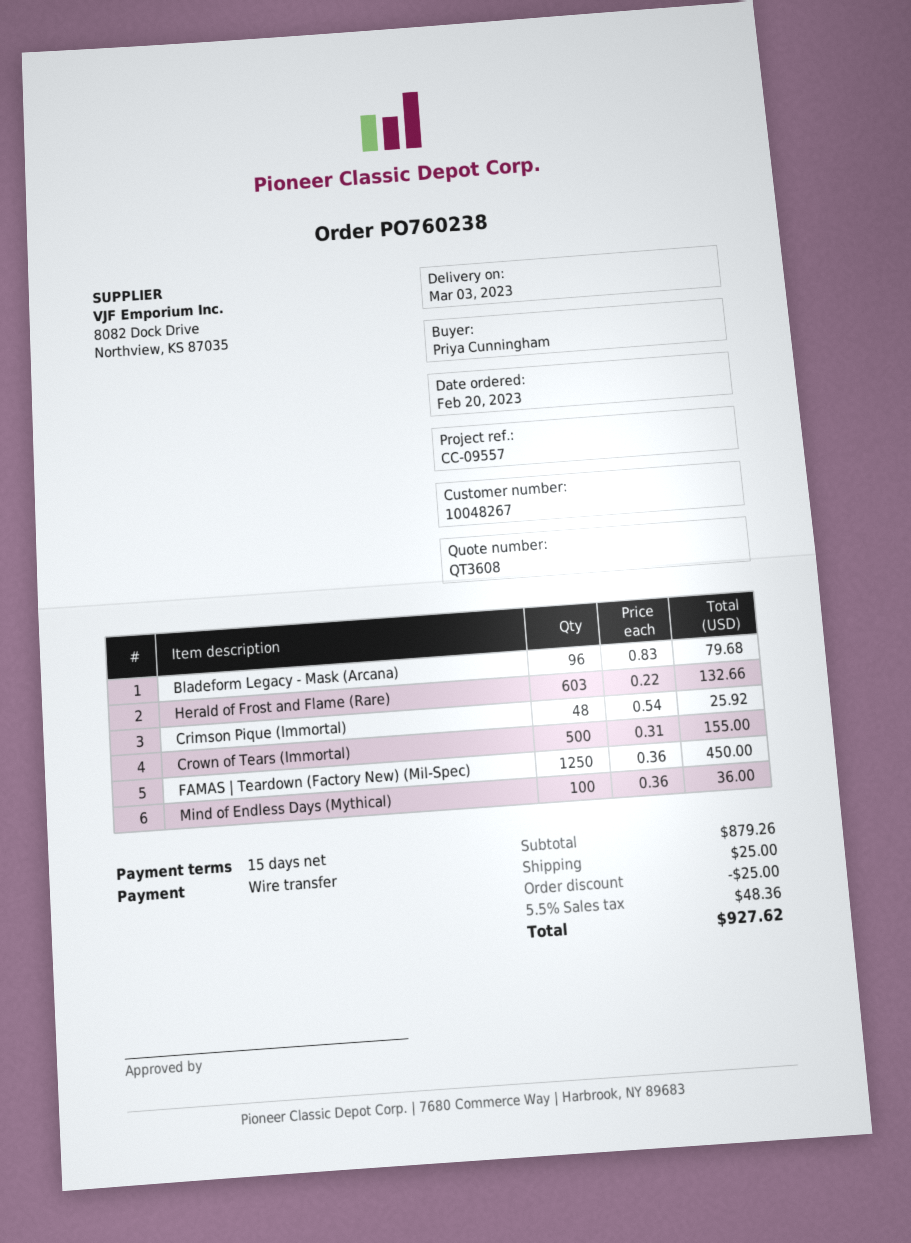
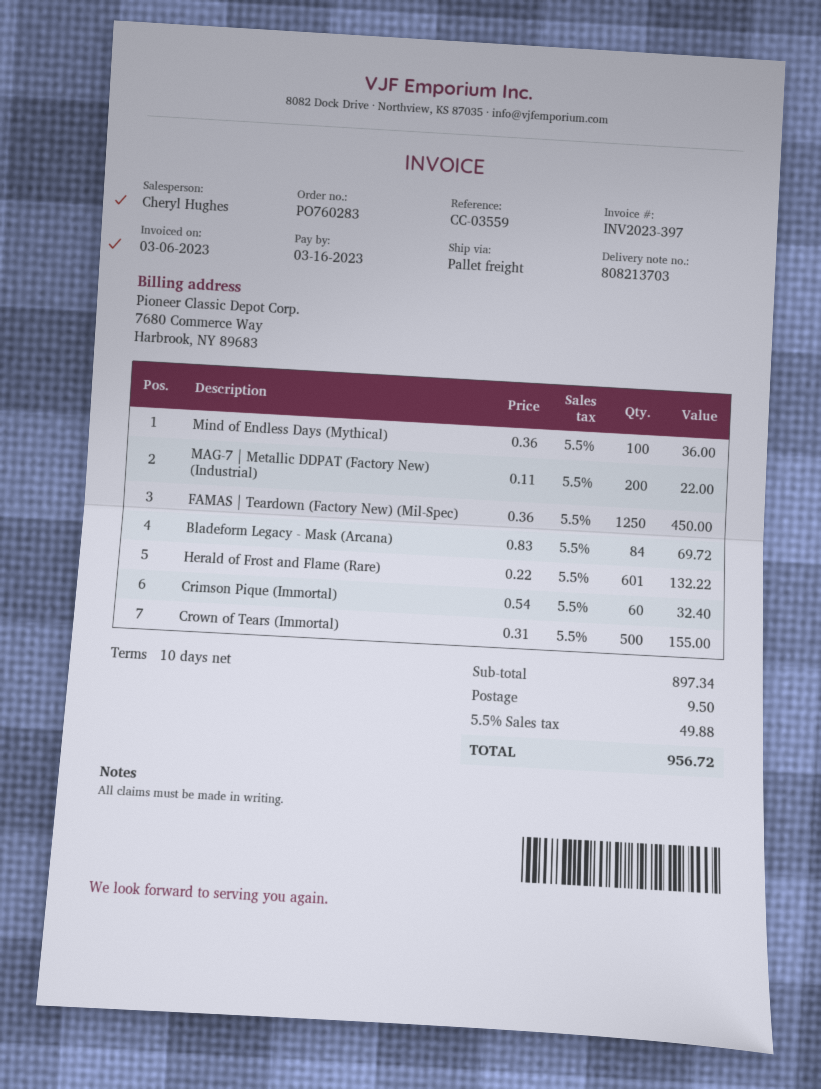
order number: PO760238 -> PO760283
payment terms: 15 days -> 10 days
reference: CC-09557 -> CC-03559
Bladeform Legacy - Mask (Arcana): 96 x 0.83 = 79.68 -> 84 x 0.83 = 69.72
Herald of Frost and Flame (Rare): 603 x 0.22 = 132.66 -> 601 x 0.22 = 132.22
Crimson Pique (Immortal): 48 x 0.54 = 25.92 -> 60 x 0.54 = 32.40
MAG-7 | Metallic DDPAT (Factory New) (Industrial): none -> 200 x 0.11 = 22.00
subtotal: 879.26 -> 897.34
discount: 25.00 -> none
shipping: 25.00 -> 9.50
tax: 5.5% = 48.36 -> 5.5% = 49.88
total: 927.62 -> 956.72

